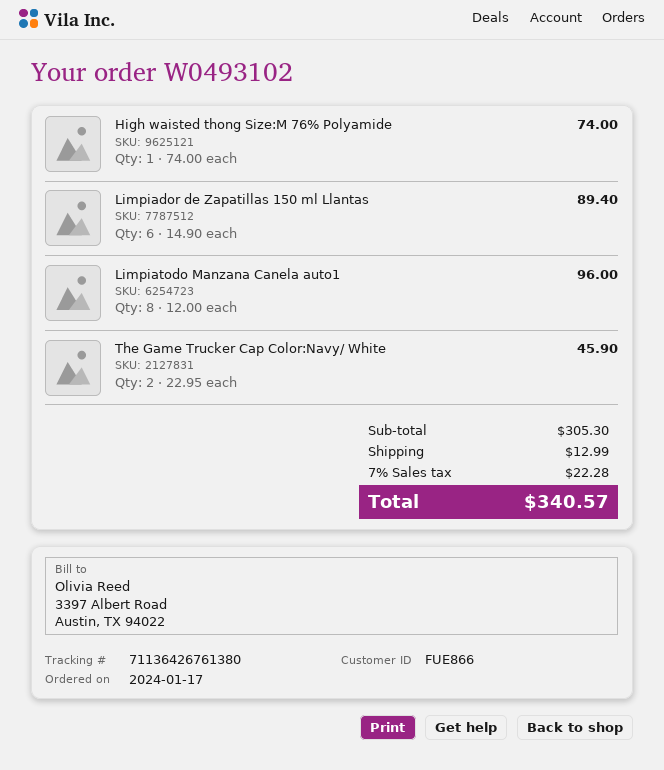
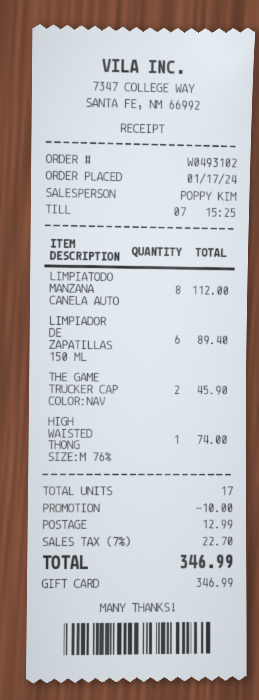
Limpiatodo Manzana Canela auto1: 8 for 96.00 -> 8 for 112.00
discount: none -> 10.00
tax: 7% = 22.28 -> 7% = 22.70
total: 340.57 -> 346.99

